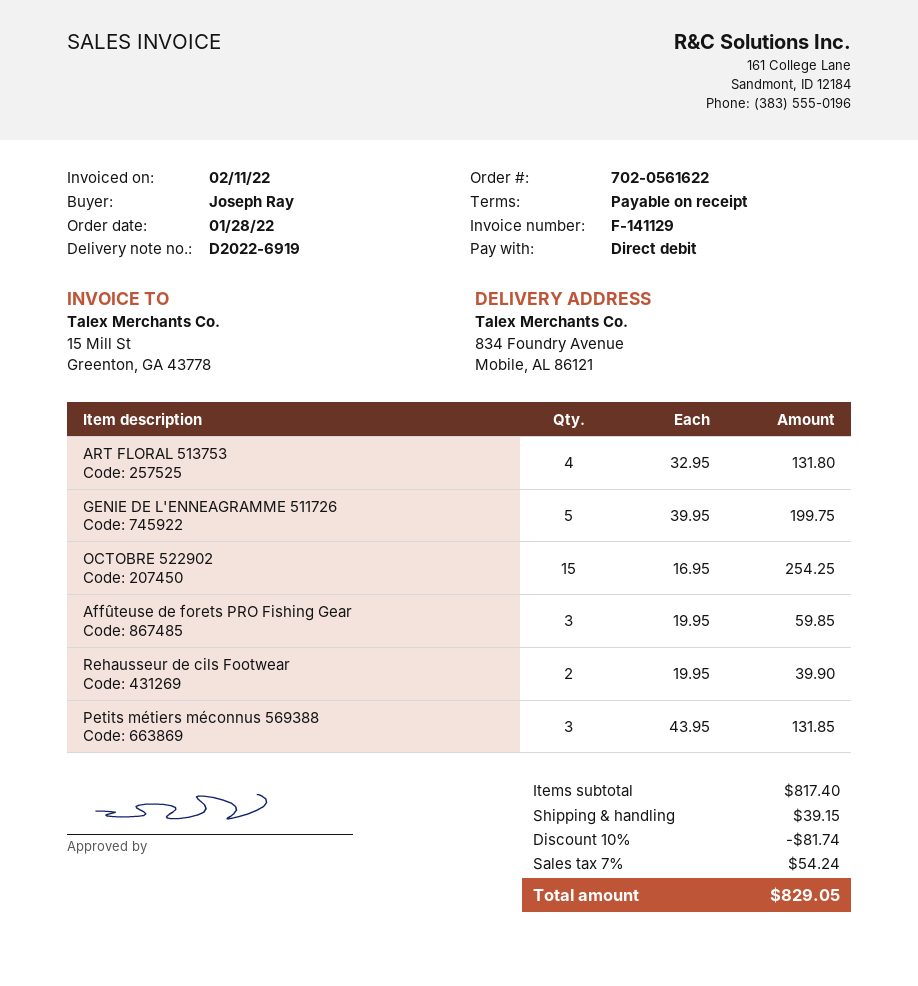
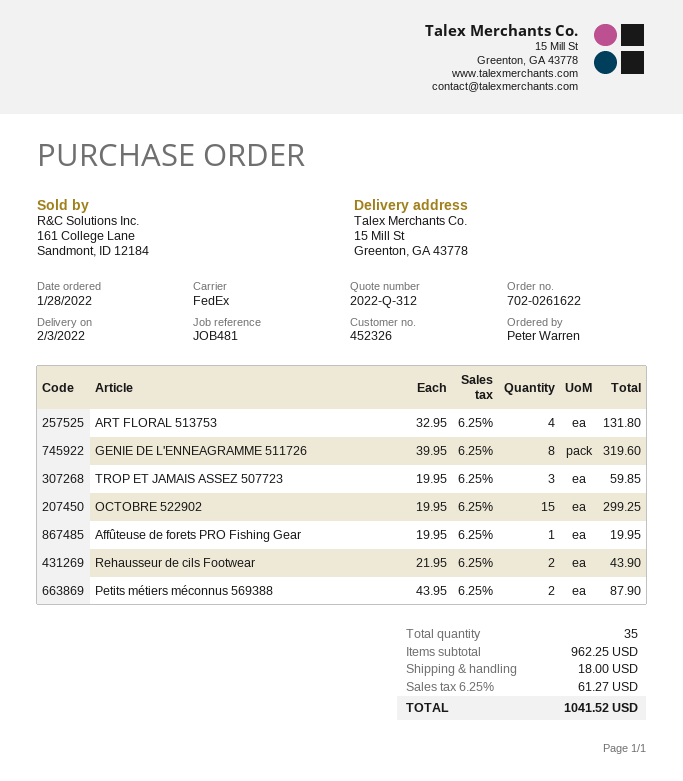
order number: 702-0561622 -> 702-0261622
ordered by: Joseph Ray -> Peter Warren
ship to: 834 Foundry Avenue, Mobile, AL 86121 -> 15 Mill St, Greenton, GA 43778
GENIE DE L'ENNEAGRAMME 511726: 5 x 39.95 = 199.75 -> 8 x 39.95 = 319.60
OCTOBRE 522902: 15 x 16.95 = 254.25 -> 15 x 19.95 = 299.25
Affûteuse de forets PRO Fishing Gear: 3 x 19.95 = 59.85 -> 1 x 19.95 = 19.95
Rehausseur de cils Footwear: 2 x 19.95 = 39.90 -> 2 x 21.95 = 43.90
Petits métiers méconnus 569388: 3 x 43.95 = 131.85 -> 2 x 43.95 = 87.90
TROP ET JAMAIS ASSEZ 507723: none -> 3 x 19.95 = 59.85
subtotal: 817.40 -> 962.25
discount: 10% = 81.74 -> none
shipping: 39.15 -> 18.00
tax: 7% = 54.24 -> 6.25% = 61.27
total: 829.05 -> 1041.52

